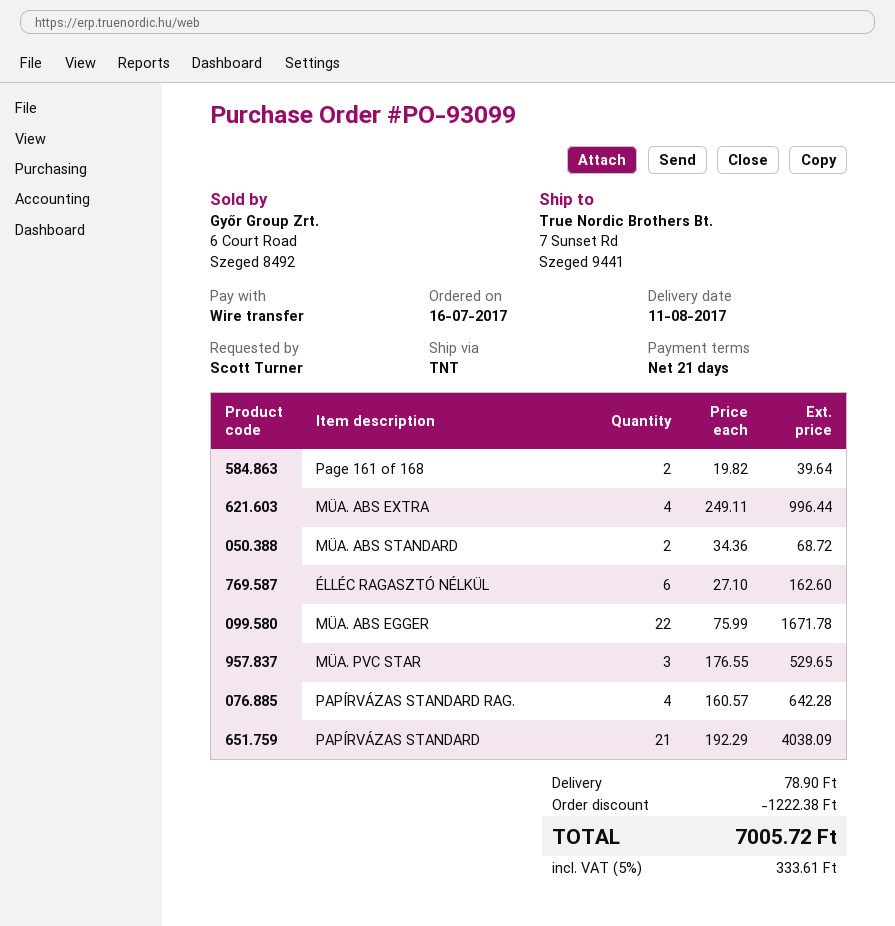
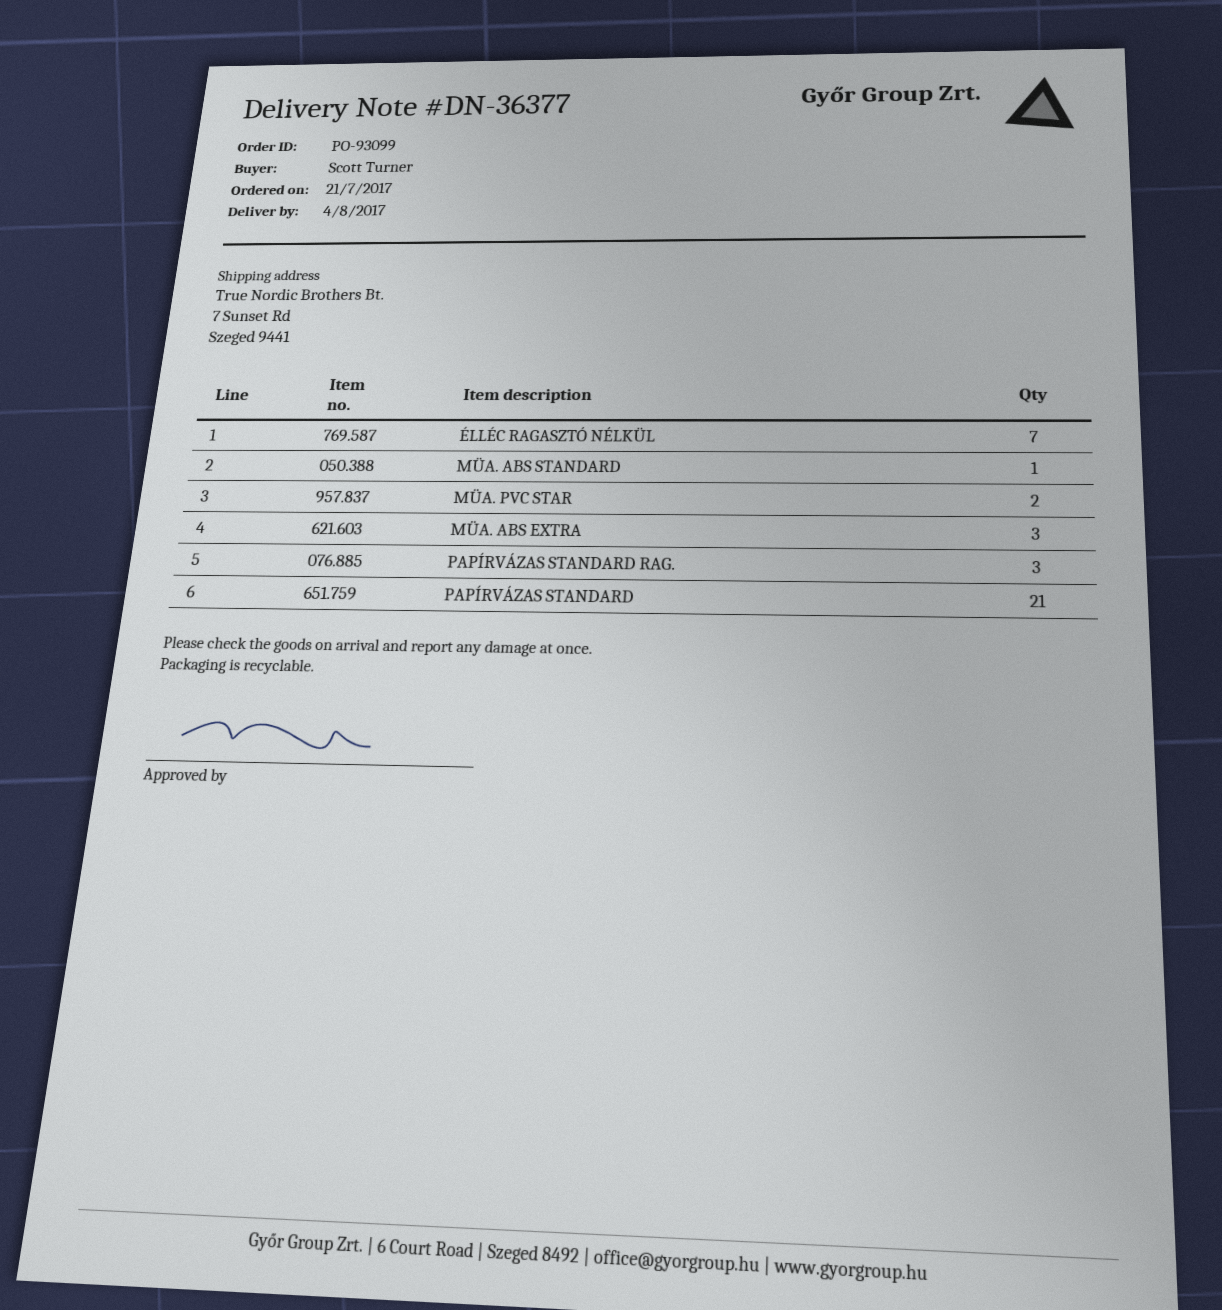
order date: 2017-07-16 -> 2017-07-21
delivery date: 2017-08-11 -> 2017-08-04
Page 161 of 168: 2 -> none
MÜA. ABS EXTRA: 4 -> 3
MÜA. ABS STANDARD: 2 -> 1
ÉLLÉC RAGASZTÓ NÉLKÜL: 6 -> 7
MÜA. ABS EGGER: 22 -> none
MÜA. PVC STAR: 3 -> 2
PAPÍRVÁZAS STANDARD RAG.: 4 -> 3

